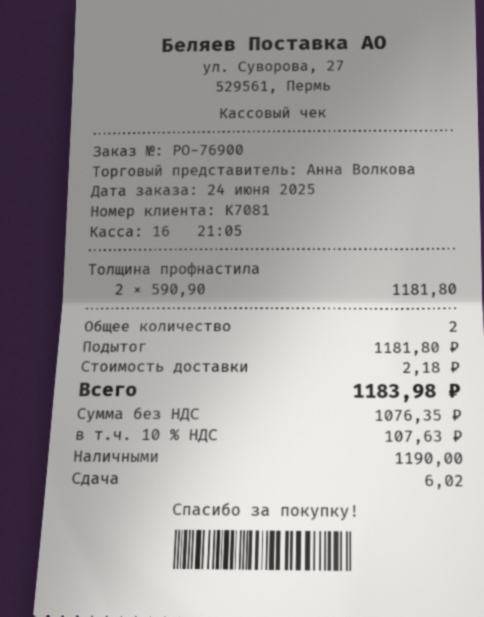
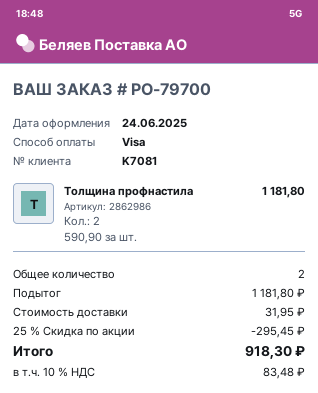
order number: PO-76900 -> PO-79700
payment method: cash -> Visa
discount: none -> 25% = 295.45
shipping: 2.18 -> 31.95
tax: 10% = 107.63 -> 10% = 83.48
total: 1183.98 -> 918.30

